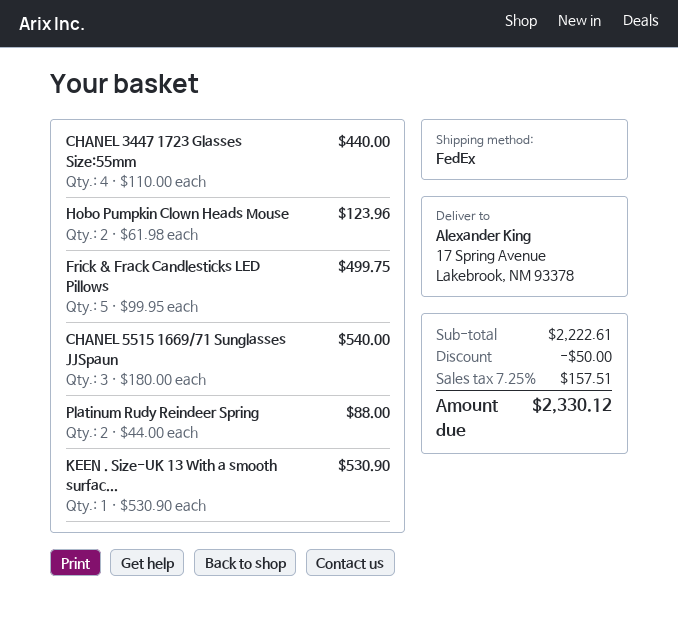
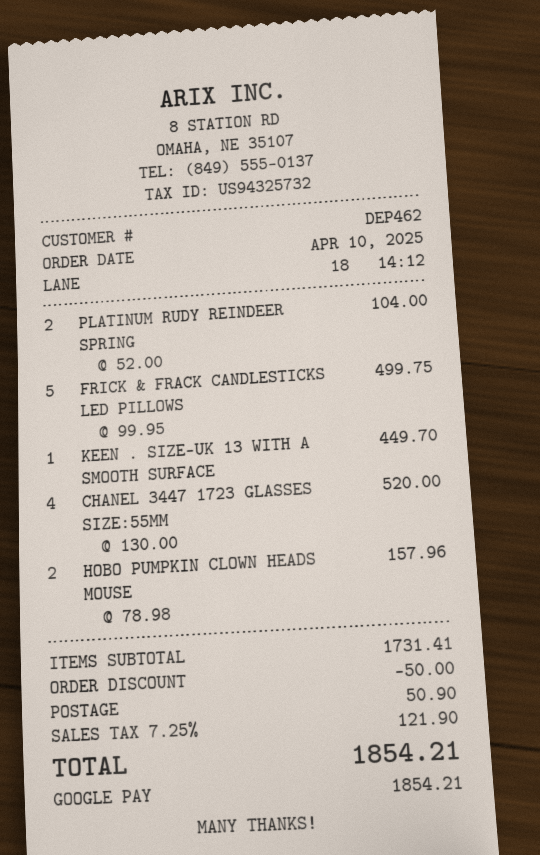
CHANEL 3447 1723 Glasses Size:55mm: 4 x 110.00 = 440.00 -> 4 x 130.00 = 520.00
Hobo Pumpkin Clown Heads Mouse: 2 x 61.98 = 123.96 -> 2 x 78.98 = 157.96
CHANEL 5515 1669/71 Sunglasses JJSpaun: 3 x 180.00 = 540.00 -> none
Platinum Rudy Reindeer Spring: 2 x 44.00 = 88.00 -> 2 x 52.00 = 104.00
KEEN . Size-UK 13 With a smooth surfac...: 1 x 530.90 = 530.90 -> 1 x 449.70 = 449.70
subtotal: 2222.61 -> 1731.41
shipping: none -> 50.90
tax: 7.25% = 157.51 -> 7.25% = 121.90
total: 2330.12 -> 1854.21

